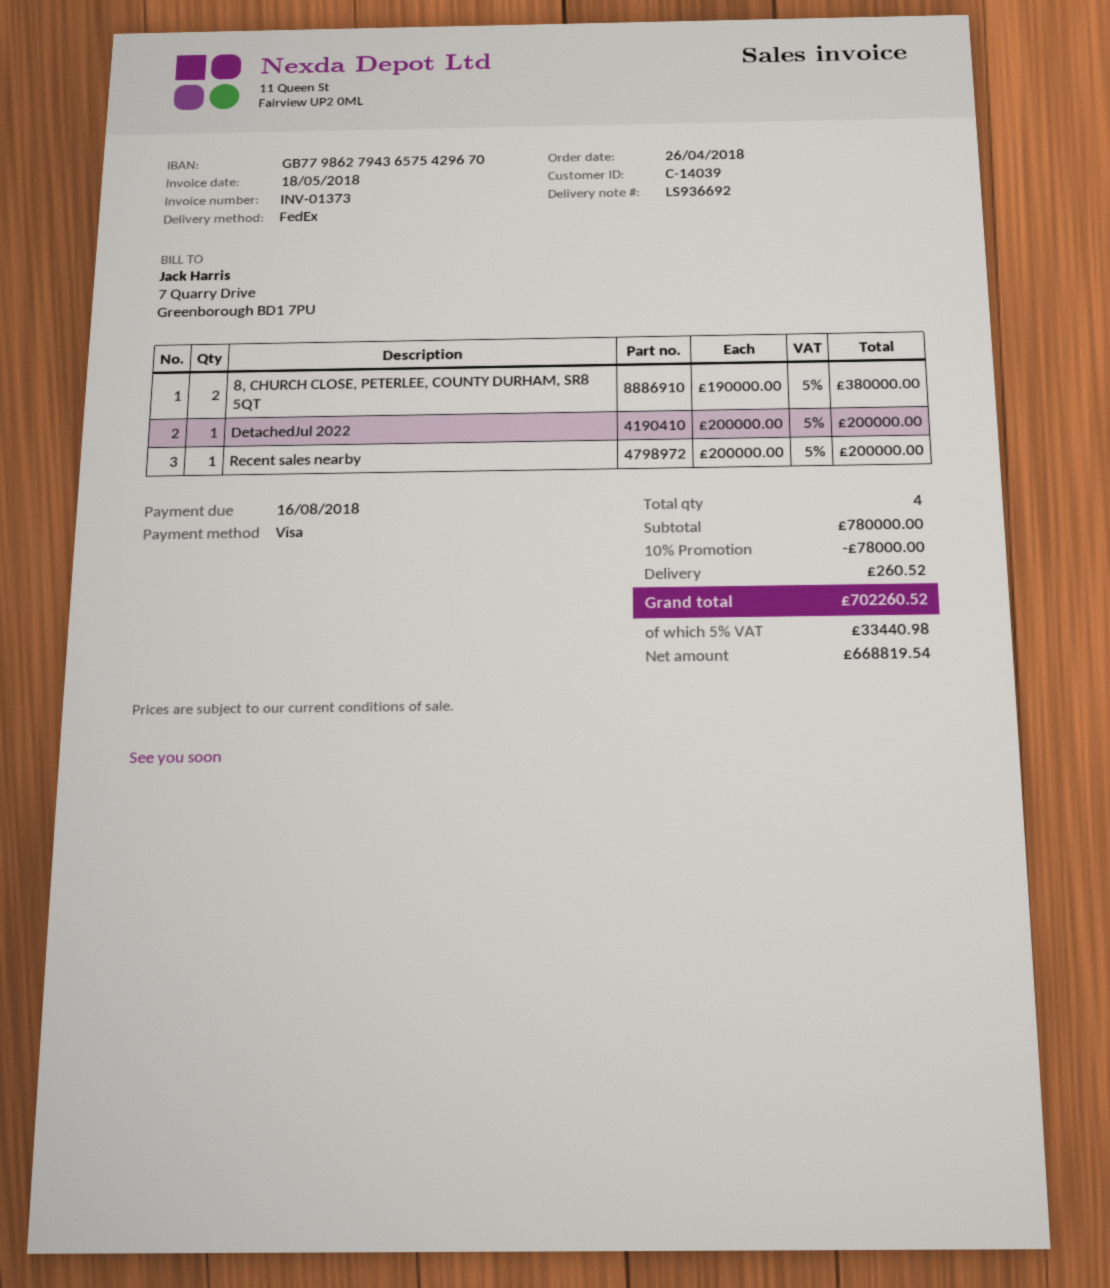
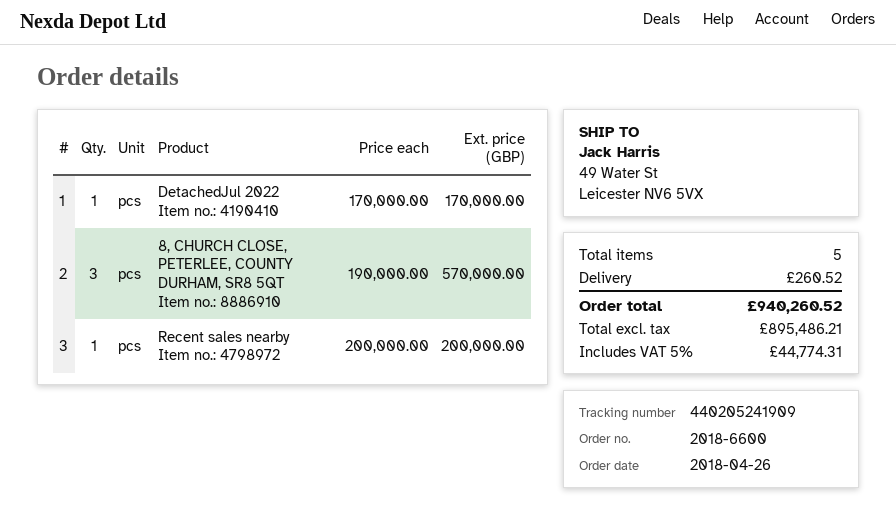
8, CHURCH CLOSE, PETERLEE, COUNTY DURHAM, SR8 5QT: 2 x 190000.00 = 380000.00 -> 3 x 190000.00 = 570000.00
DetachedJul 2022: 1 x 200000.00 = 200000.00 -> 1 x 170000.00 = 170000.00
total quantity: 4 -> 5
discount: 10% = 78000.00 -> none
net: 668819.54 -> 895486.21
tax: 5% = 33440.98 -> 5% = 44774.31
total: 702260.52 -> 940260.52

